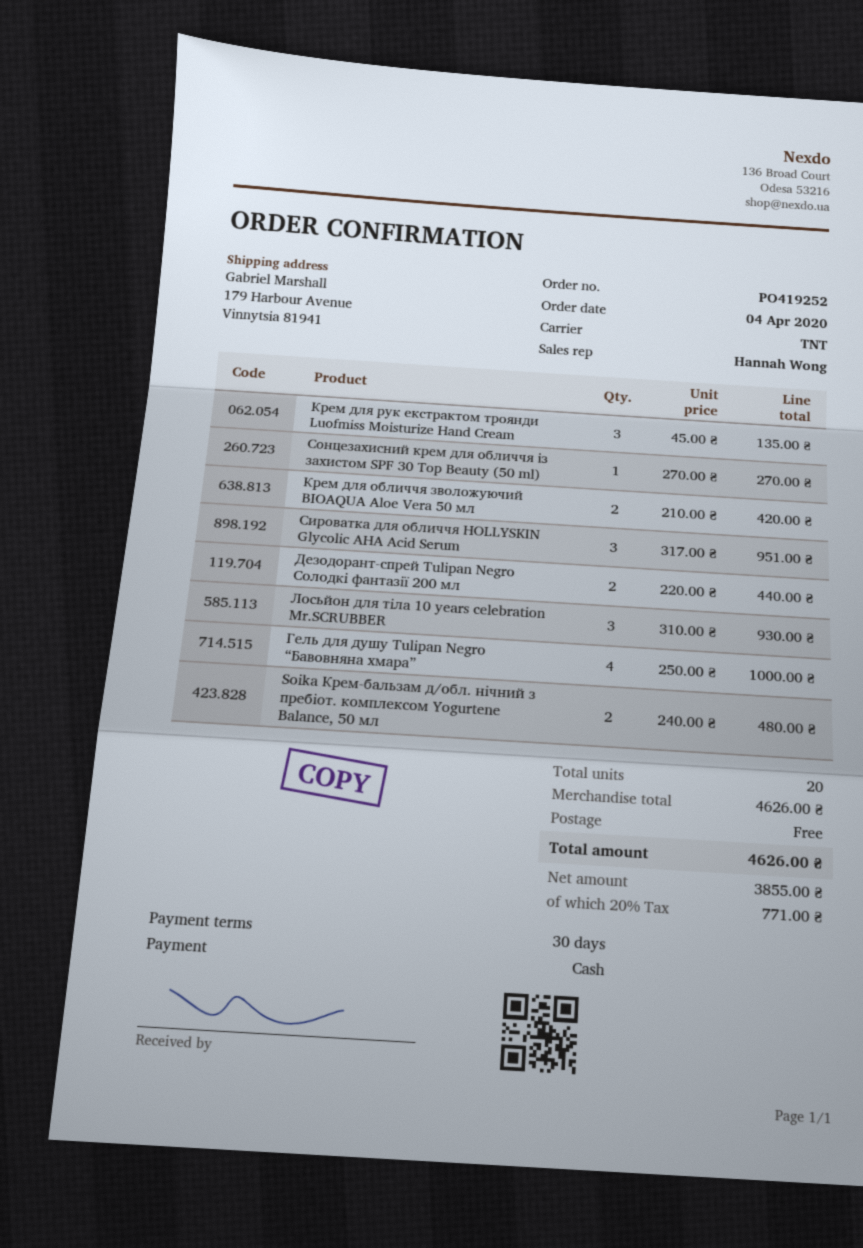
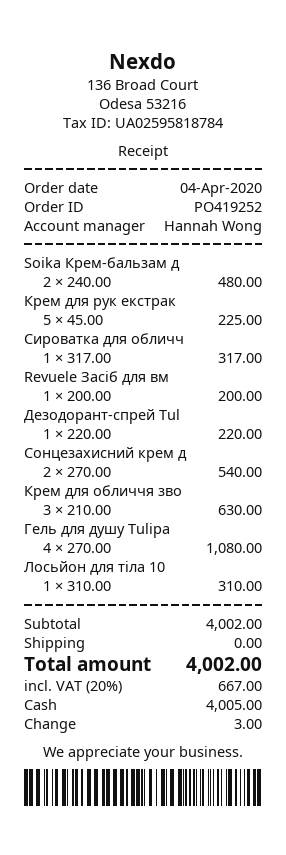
Крем для рук екстрактом троянди Luofmiss Moisturize Hand Cream: 3 x 45.00 = 135.00 -> 5 x 45.00 = 225.00
Сонцезахисний крем для обличчя із захистом SPF 30 Top Beauty (50 ml): 1 x 270.00 = 270.00 -> 2 x 270.00 = 540.00
Крем для обличчя зволожуючий BIOAQUA Aloe Vera 50 мл: 2 x 210.00 = 420.00 -> 3 x 210.00 = 630.00
Сироватка для обличчя HOLLYSKIN Glycolic AHA Acid Serum: 3 x 317.00 = 951.00 -> 1 x 317.00 = 317.00
Дезодорант-спрей Tulipan Negro Солодкі фантазії 200 мл: 2 x 220.00 = 440.00 -> 1 x 220.00 = 220.00
Лосьйон для тіла 10 years celebration Mr.SCRUBBER: 3 x 310.00 = 930.00 -> 1 x 310.00 = 310.00
Гель для душу Tulipan Negro “Бавовняна хмара”: 4 x 250.00 = 1000.00 -> 4 x 270.00 = 1080.00
Revuele Засіб для вм: none -> 1 x 200.00 = 200.00
subtotal: 4626.00 -> 4002.00
tax: 20% = 771.00 -> 20% = 667.00
total: 4626.00 -> 4002.00

